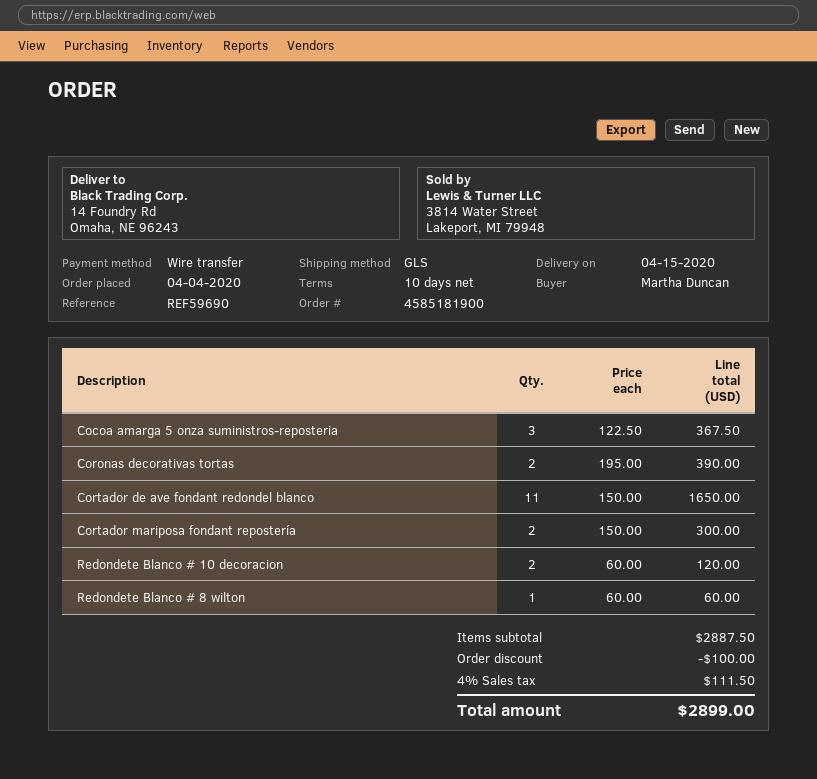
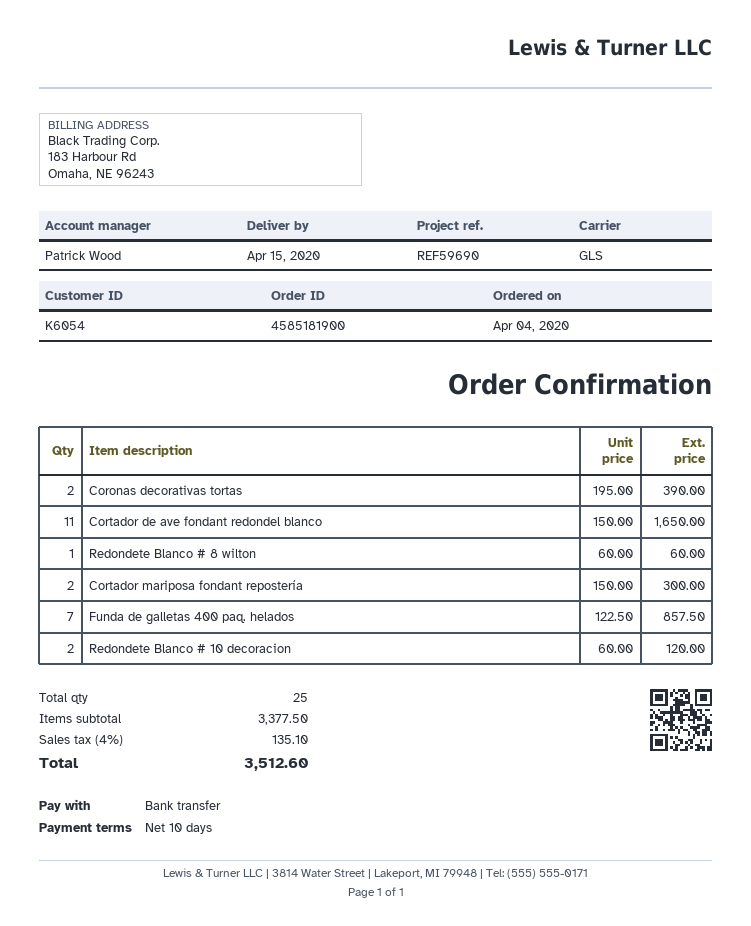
Cocoa amarga 5 onza suministros-reposteria: 3 x 122.50 = 367.50 -> none
Funda de galletas 400 paq. helados: none -> 7 x 122.50 = 857.50
subtotal: 2887.50 -> 3377.50
discount: 100.00 -> none
tax: 4% = 111.50 -> 4% = 135.10
total: 2899.00 -> 3512.60

